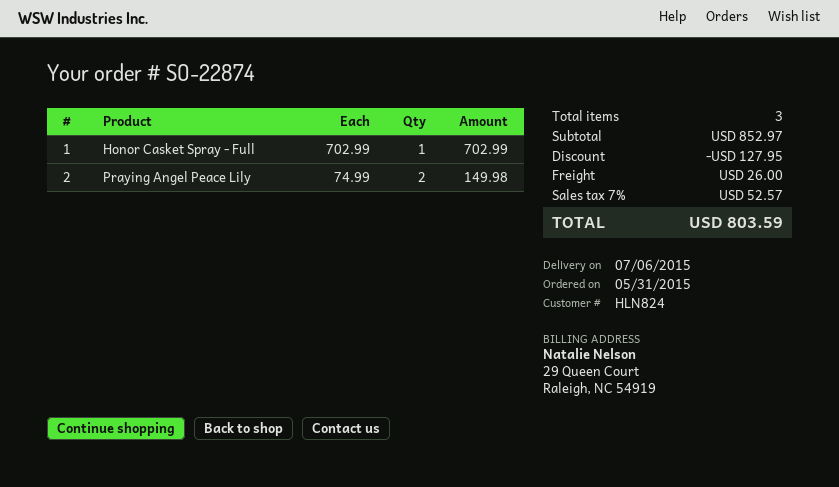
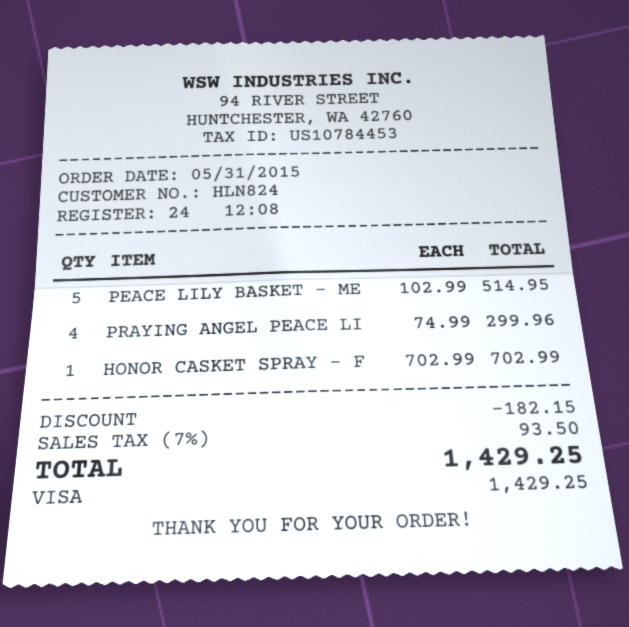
Praying Angel Peace Lily: 2 x 74.99 = 149.98 -> 4 x 74.99 = 299.96
PEACE LILY BASKET - ME: none -> 5 x 102.99 = 514.95
discount: 127.95 -> 182.15
shipping: 26.00 -> none
tax: 7% = 52.57 -> 7% = 93.50
total: 803.59 -> 1429.25

